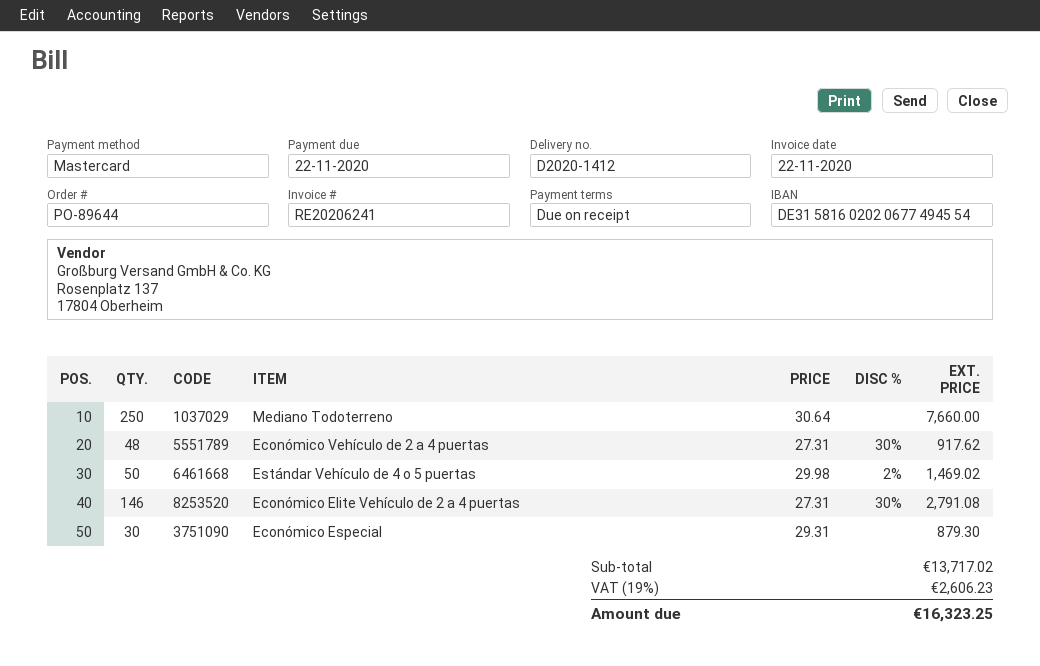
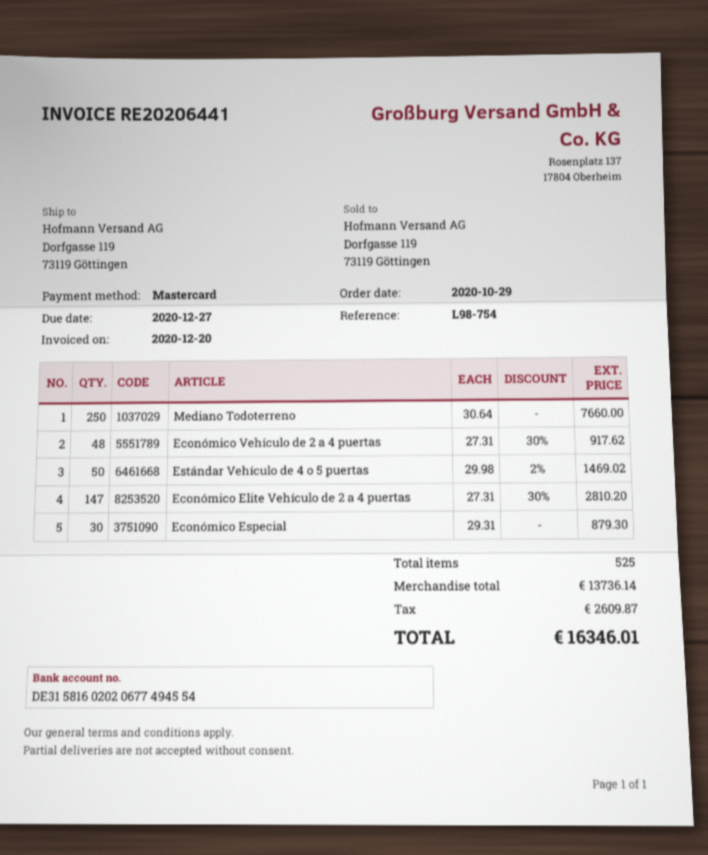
invoice number: RE20206241 -> RE20206441
invoice date: 2020-11-22 -> 2020-12-20
due date: 2020-11-22 -> 2020-12-27
Económico Elite Vehículo de 2 a 4 puertas: 146 x 27.31 - 30% = 2791.08 -> 147 x 27.31 - 30% = 2810.20
subtotal: 13717.02 -> 13736.14
tax: 2606.23 -> 2609.87
total: 16323.25 -> 16346.01

